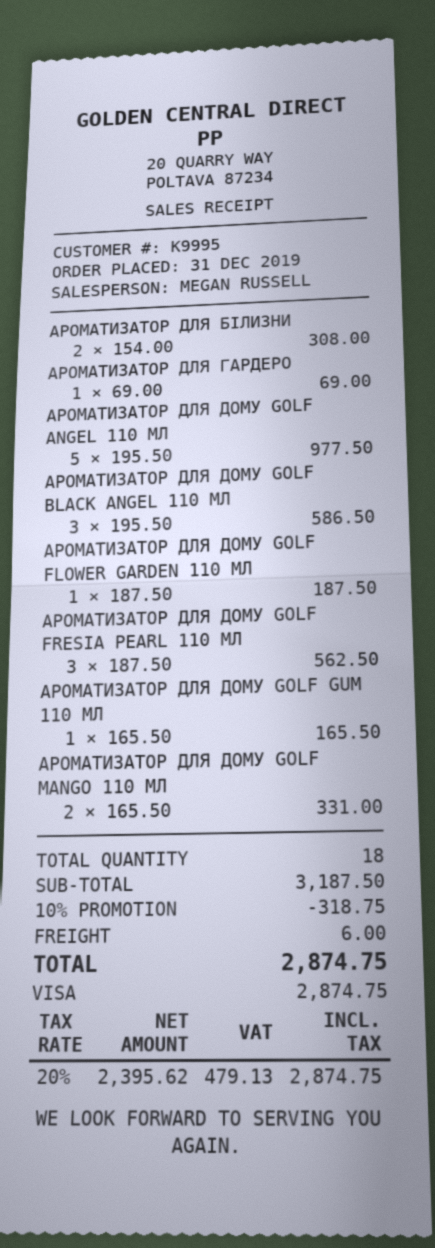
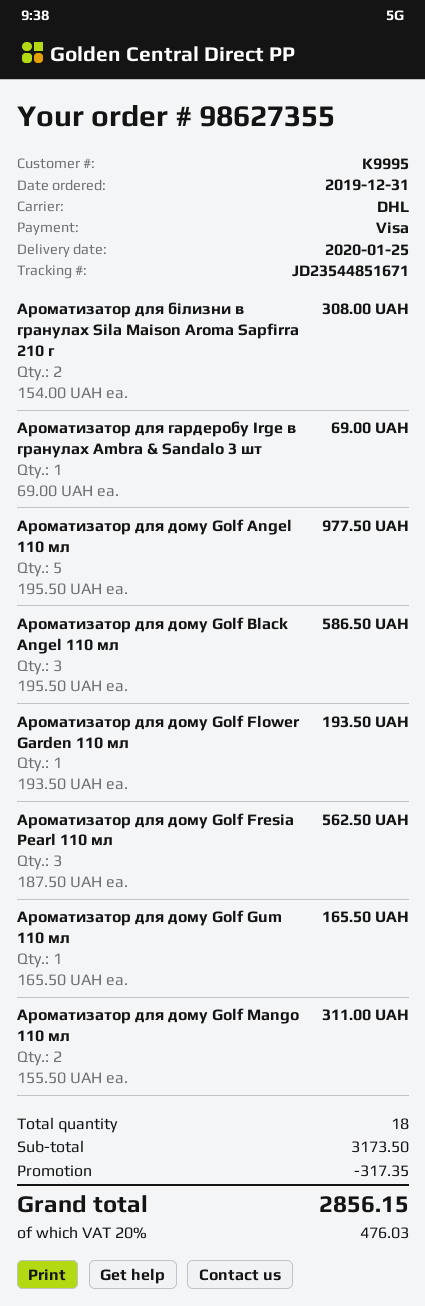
АРОМАТИЗАТОР ДЛЯ ДОМУ GOLF FLOWER GARDEN 110 МЛ: 1 x 187.50 = 187.50 -> 1 x 193.50 = 193.50
АРОМАТИЗАТОР ДЛЯ ДОМУ GOLF MANGO 110 МЛ: 2 x 165.50 = 331.00 -> 2 x 155.50 = 311.00
subtotal: 3187.50 -> 3173.50
discount: 318.75 -> 317.35
shipping: 6.00 -> none
tax: 20% = 479.13 -> 20% = 476.03
total: 2874.75 -> 2856.15

